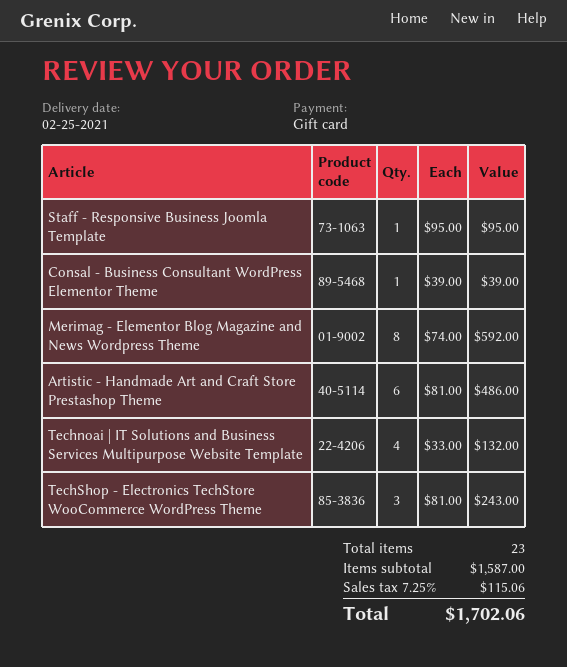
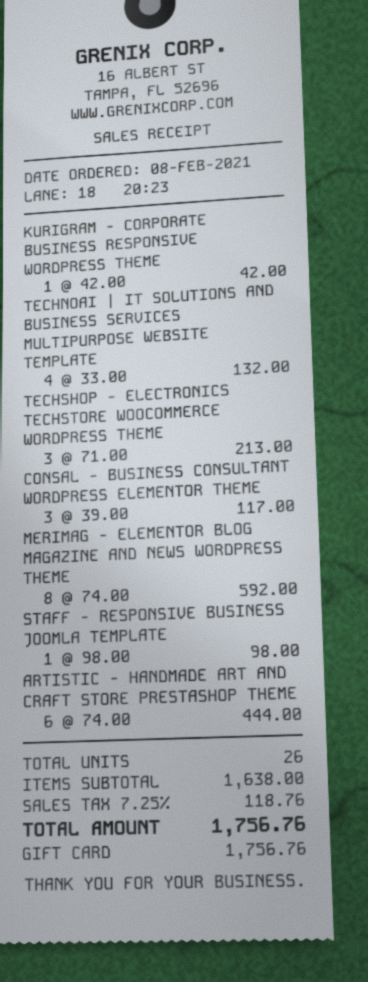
Staff - Responsive Business Joomla Template: 1 x 95.00 = 95.00 -> 1 x 98.00 = 98.00
Consal - Business Consultant WordPress Elementor Theme: 1 x 39.00 = 39.00 -> 3 x 39.00 = 117.00
Artistic - Handmade Art and Craft Store Prestashop Theme: 6 x 81.00 = 486.00 -> 6 x 74.00 = 444.00
TechShop - Electronics TechStore WooCommerce WordPress Theme: 3 x 81.00 = 243.00 -> 3 x 71.00 = 213.00
KURIGRAM - CORPORATE BUSINESS RESPONSIVE WORDPRESS THEME: none -> 1 x 42.00 = 42.00
total quantity: 23 -> 26
subtotal: 1587.00 -> 1638.00
tax: 7.25% = 115.06 -> 7.25% = 118.76
total: 1702.06 -> 1756.76

